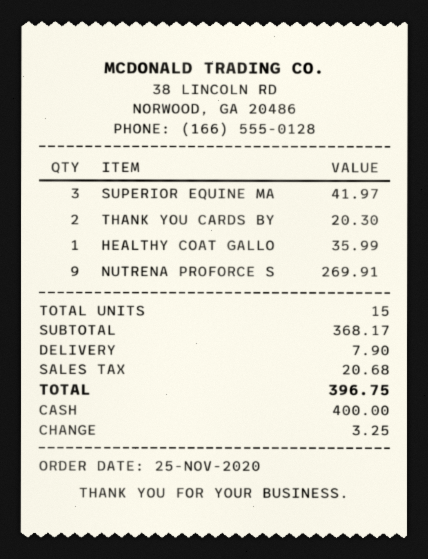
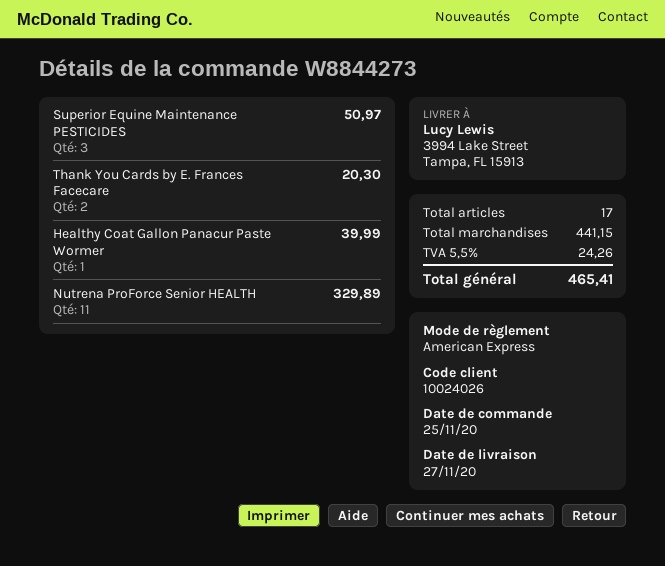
payment method: cash -> American Express
SUPERIOR EQUINE MA: 3 for 41.97 -> 3 for 50.97
HEALTHY COAT GALLO: 1 for 35.99 -> 1 for 39.99
NUTRENA PROFORCE S: 9 for 269.91 -> 11 for 329.89
total quantity: 15 -> 17
subtotal: 368.17 -> 441.15
shipping: 7.90 -> none
tax: 20.68 -> 24.26
total: 396.75 -> 465.41

